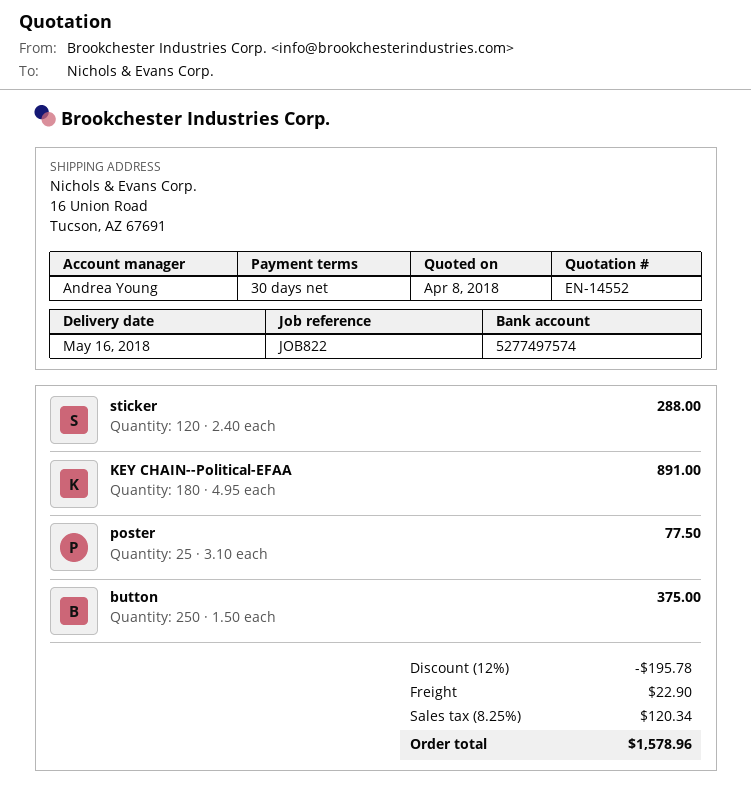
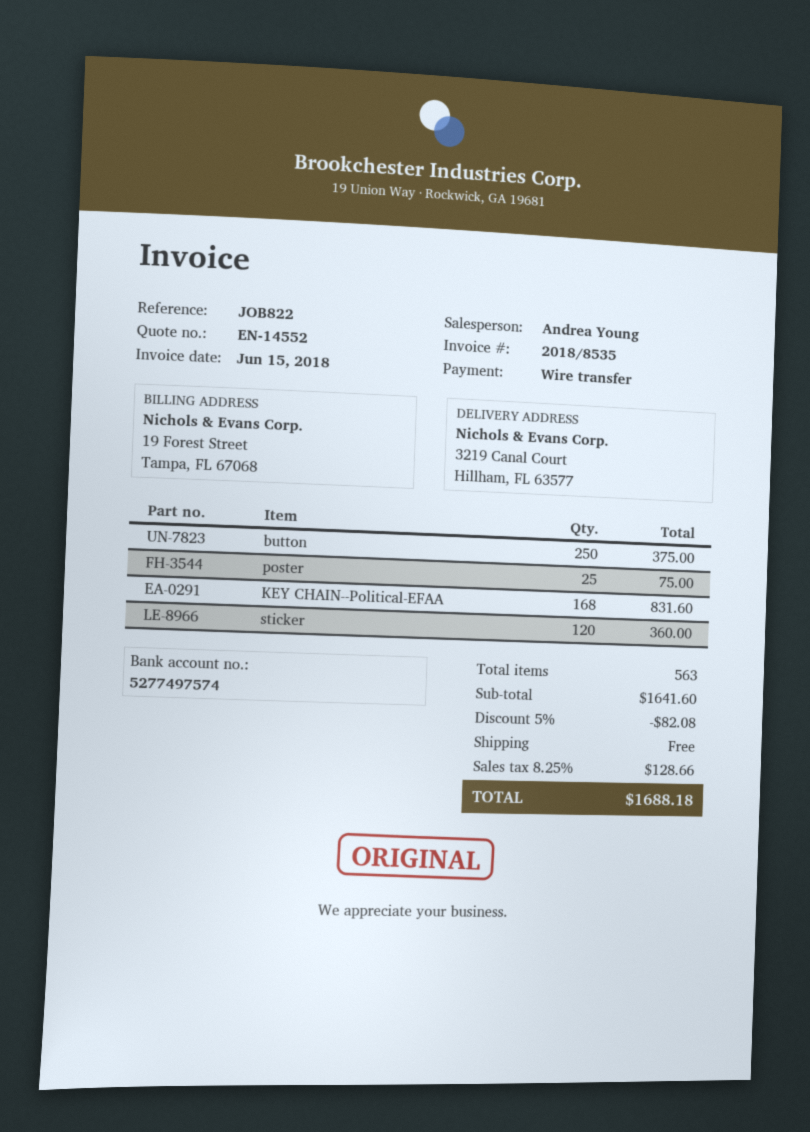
ship to: 16 Union Road, Tucson, AZ 67691 -> 3219 Canal Court, Hillham, FL 63577
sticker: 120 for 288.00 -> 120 for 360.00
KEY CHAIN--Political-EFAA: 180 for 891.00 -> 168 for 831.60
poster: 25 for 77.50 -> 25 for 75.00
discount: 12% = 195.78 -> 5% = 82.08
shipping: 22.90 -> 0.00
tax: 8.25% = 120.34 -> 8.25% = 128.66
total: 1578.96 -> 1688.18

